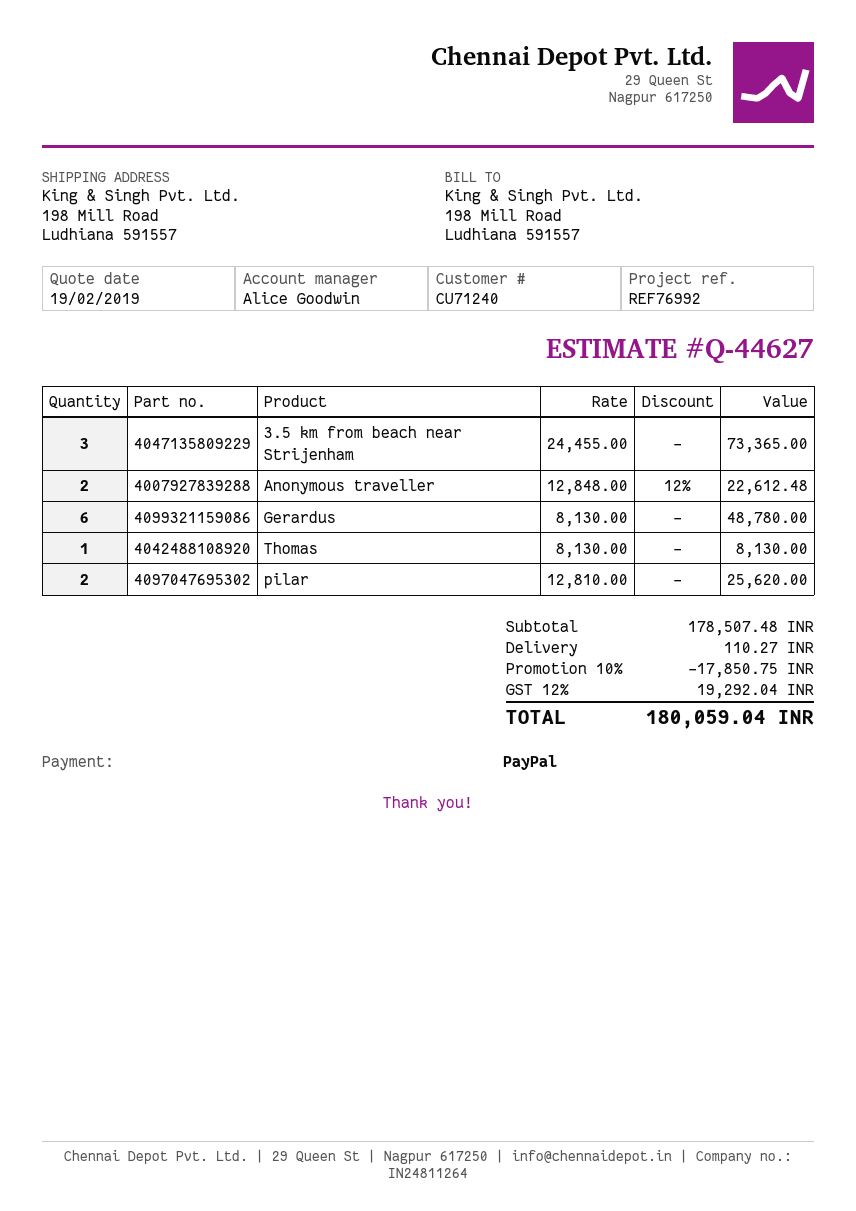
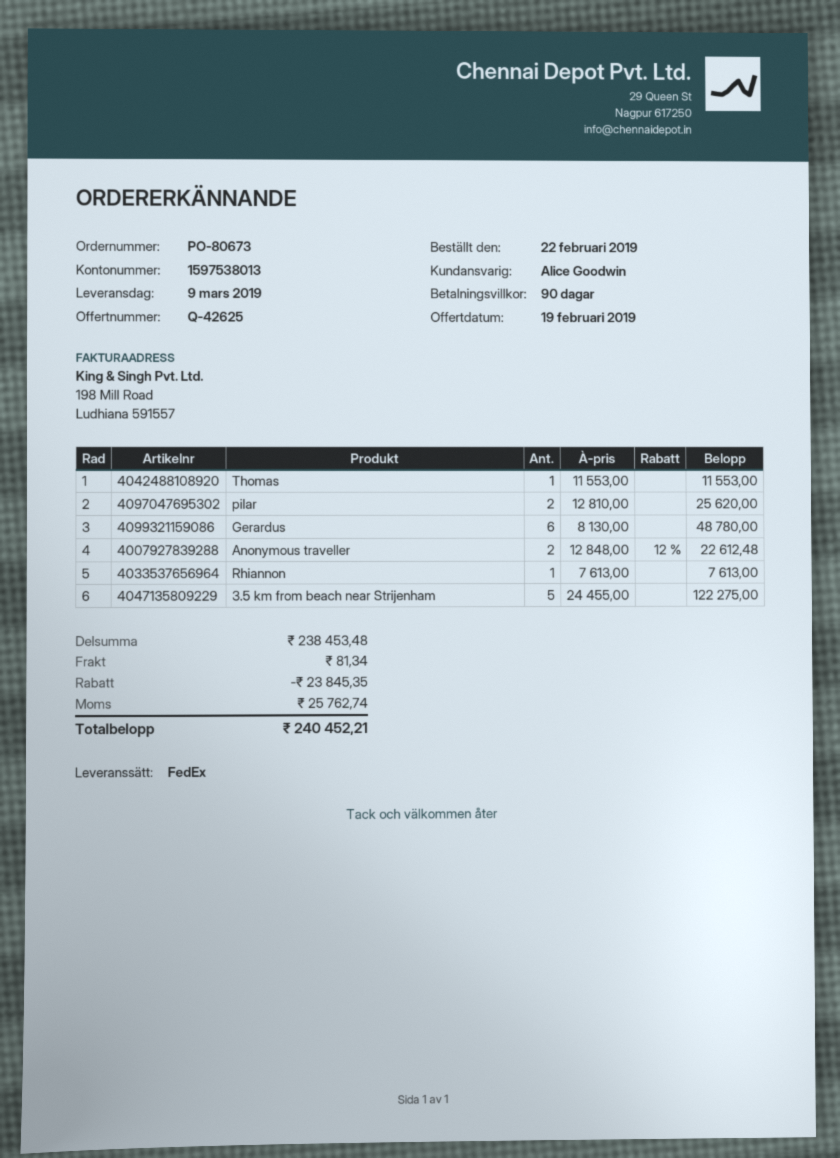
quote number: Q-44627 -> Q-42625
3.5 km from beach near Strijenham: 3 x 24455.00 = 73365.00 -> 5 x 24455.00 = 122275.00
Thomas: 1 x 8130.00 = 8130.00 -> 1 x 11553.00 = 11553.00
Rhiannon: none -> 1 x 7613.00 = 7613.00
subtotal: 178507.48 -> 238453.48
discount: 17850.75 -> 23845.35
shipping: 110.27 -> 81.34
tax: 19292.04 -> 25762.74
total: 180059.04 -> 240452.21

